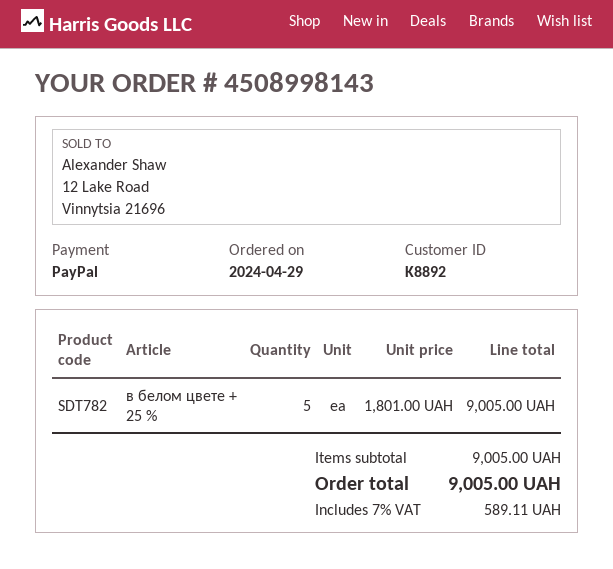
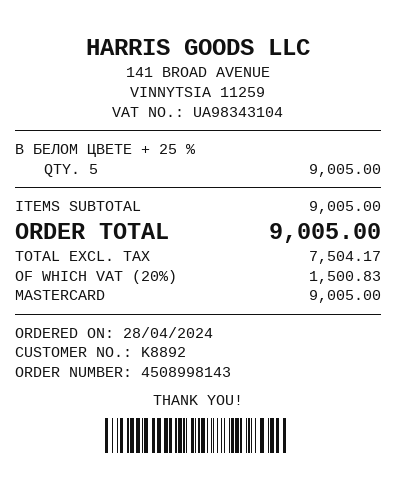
order date: 2024-04-29 -> 2024-04-28
payment method: PayPal -> Mastercard
tax: 7% = 589.11 -> 20% = 1500.83

